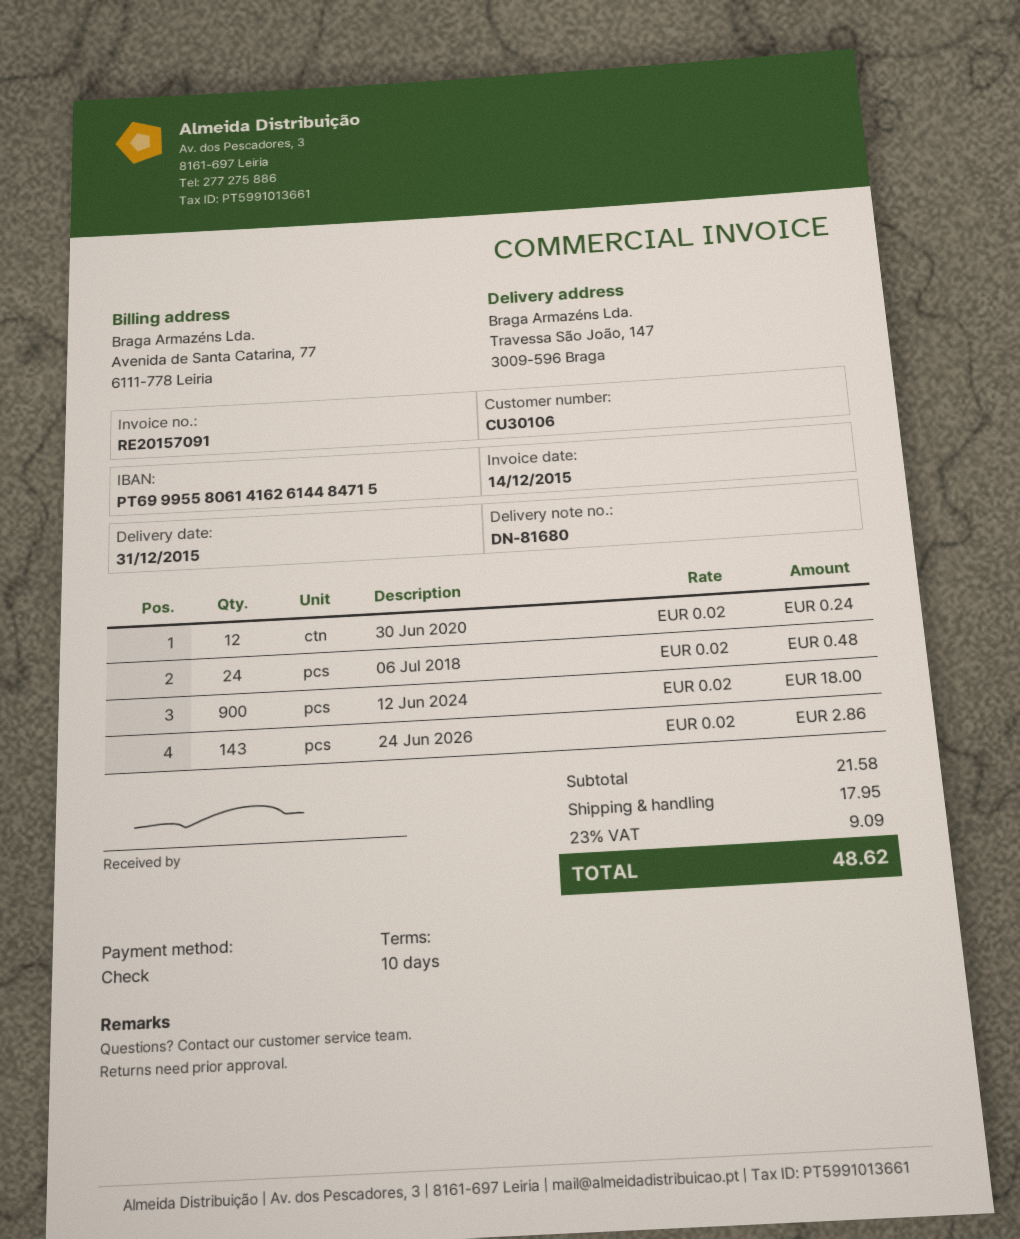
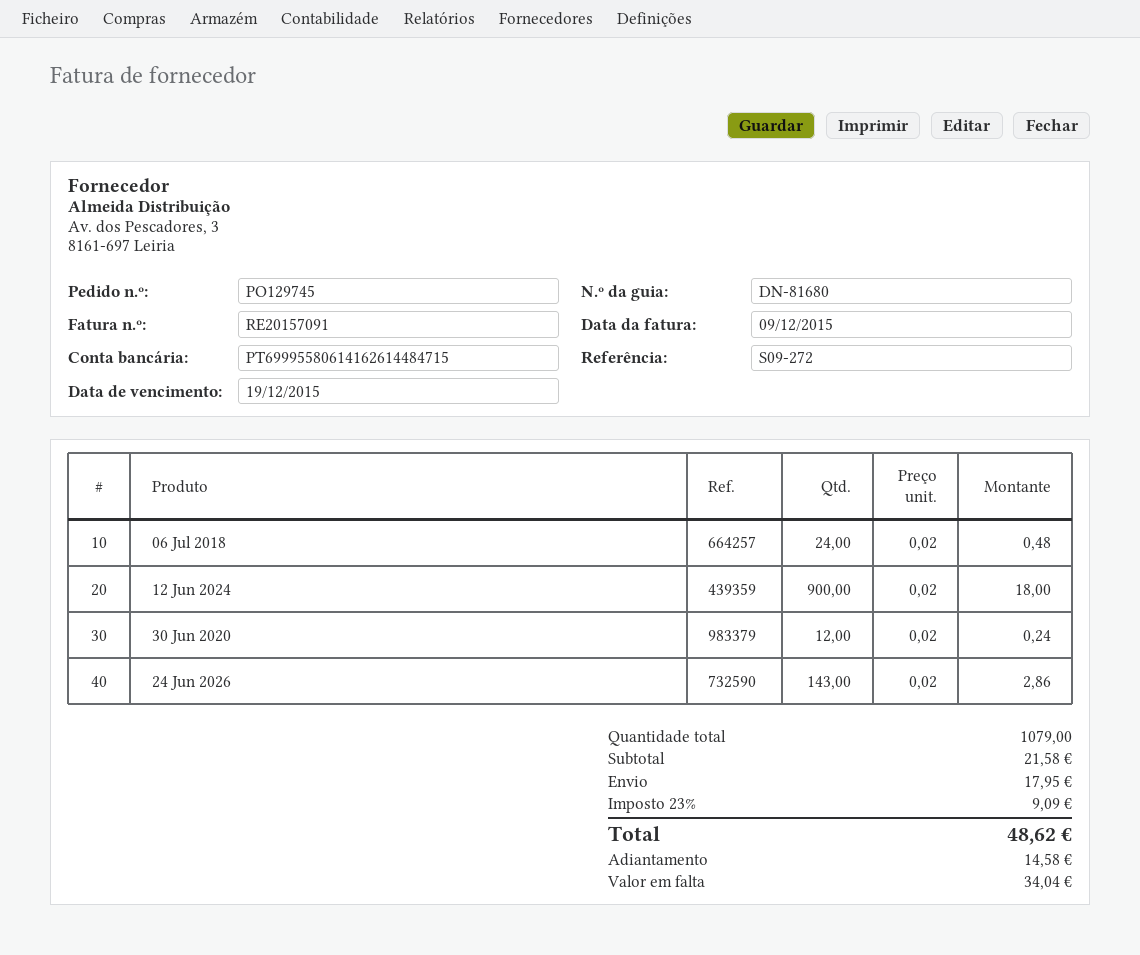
invoice date: 2015-12-14 -> 2015-12-09

